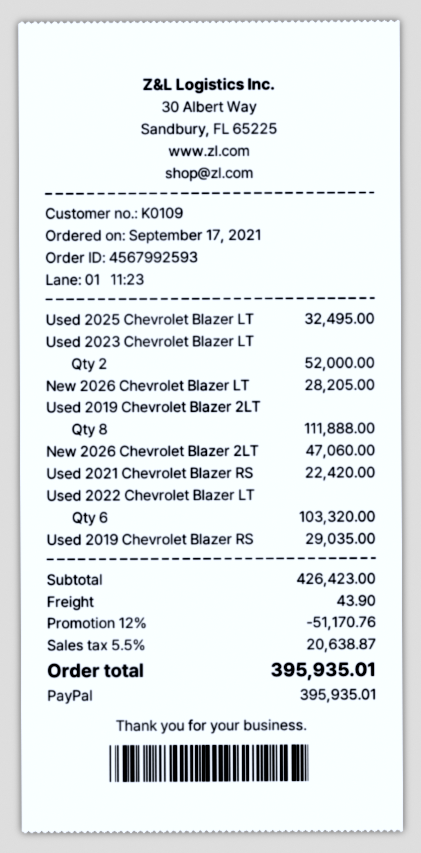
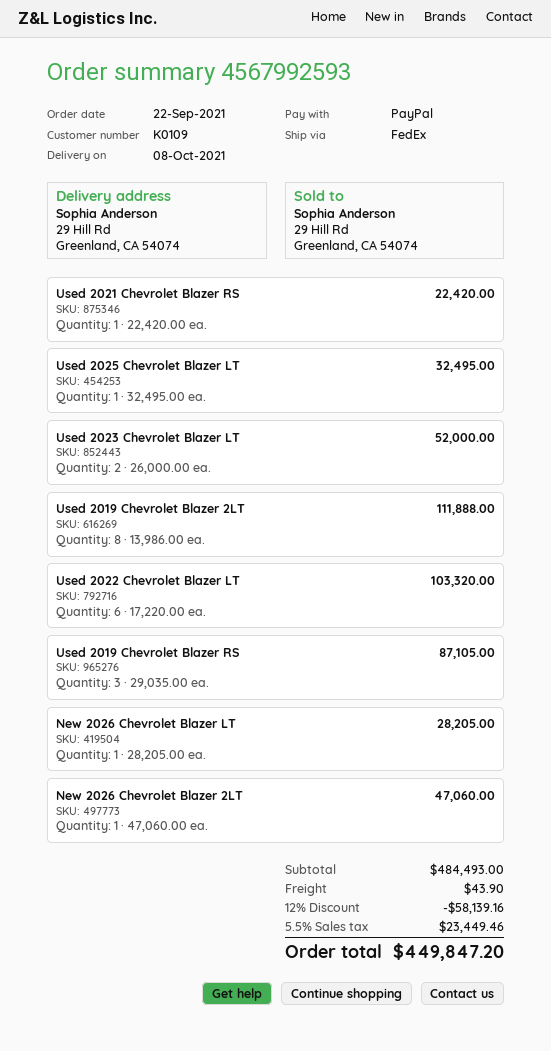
order date: 2021-09-17 -> 2021-09-22
Used 2019 Chevrolet Blazer RS: 1 for 29035.00 -> 3 for 87105.00
subtotal: 426423.00 -> 484493.00
discount: 12% = 51170.76 -> 12% = 58139.16
tax: 5.5% = 20638.87 -> 5.5% = 23449.46
total: 395935.01 -> 449847.20

